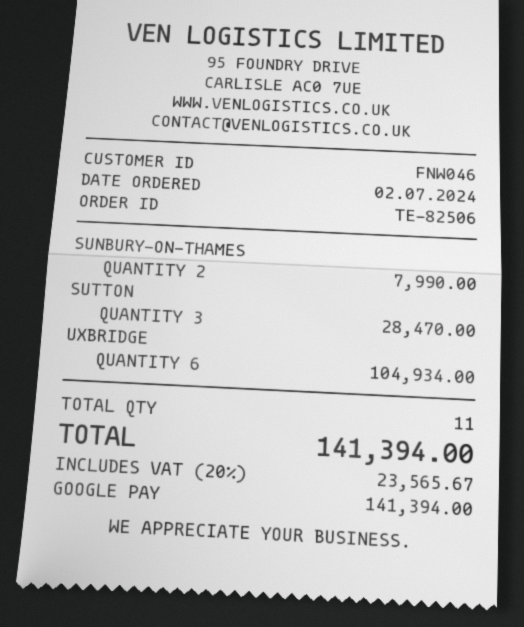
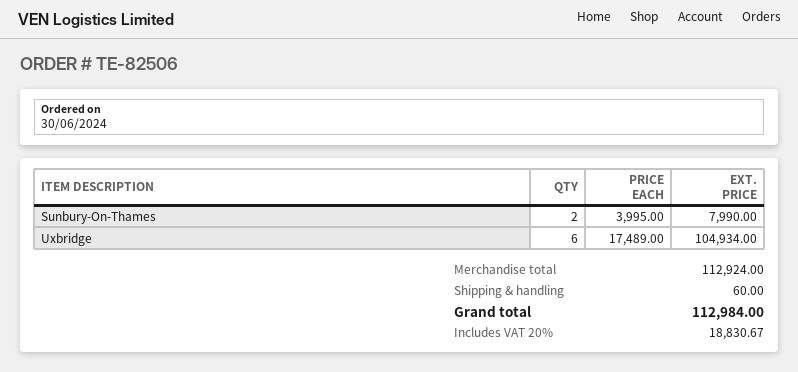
order date: 2024-07-02 -> 2024-06-30
SUTTON: 3 for 28470.00 -> none
shipping: none -> 60.00
tax: 20% = 23565.67 -> 20% = 18830.67
total: 141394.00 -> 112984.00

